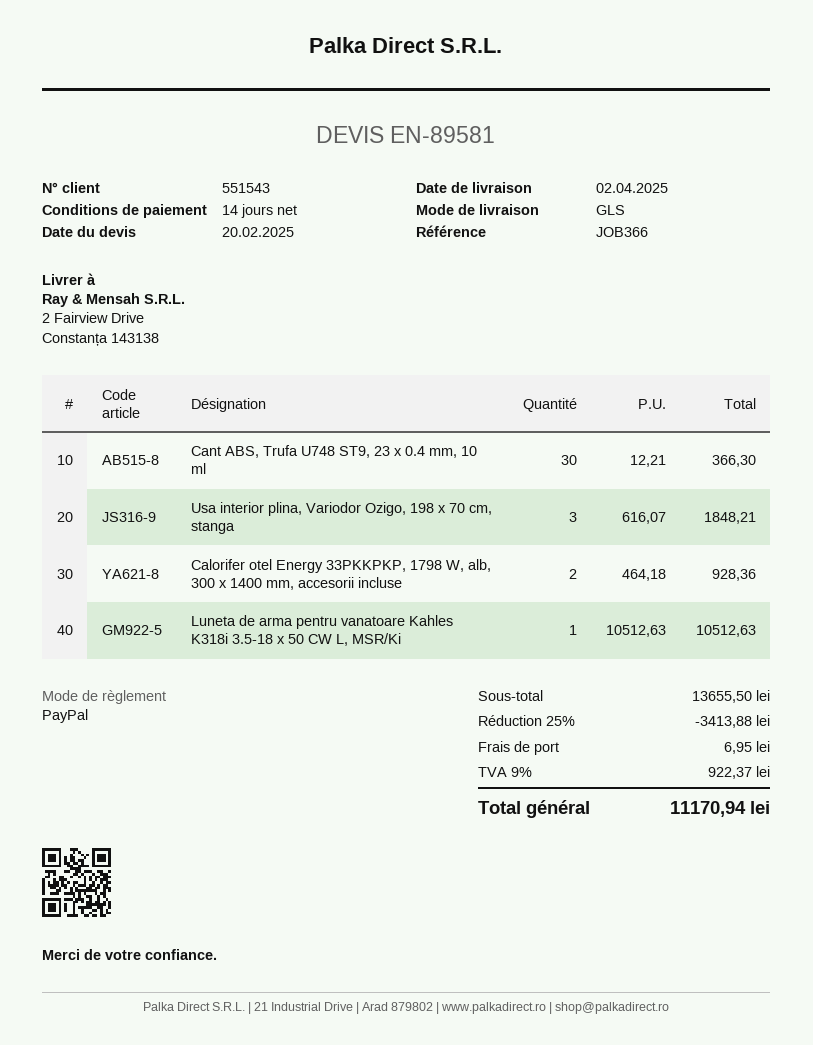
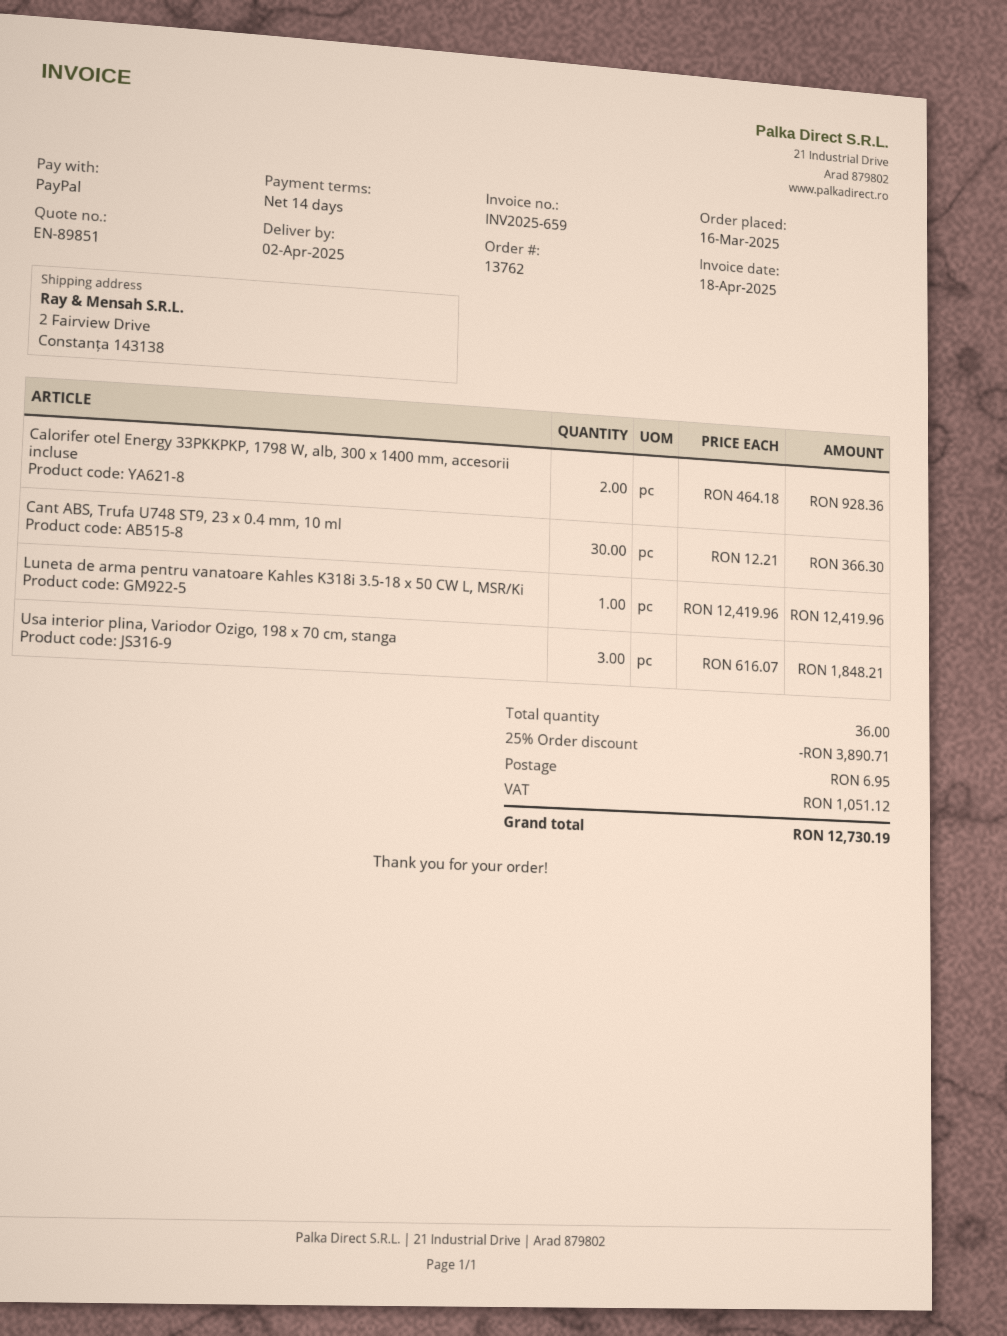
quote number: EN-89581 -> EN-89851
Luneta de arma pentru vanatoare Kahles K318i 3.5-18 x 50 CW L, MSR/Ki: 1 x 10512.63 = 10512.63 -> 1 x 12419.96 = 12419.96
discount: 25% = 3413.88 -> 25% = 3890.71
tax: 922.37 -> 1051.12
total: 11170.94 -> 12730.19

